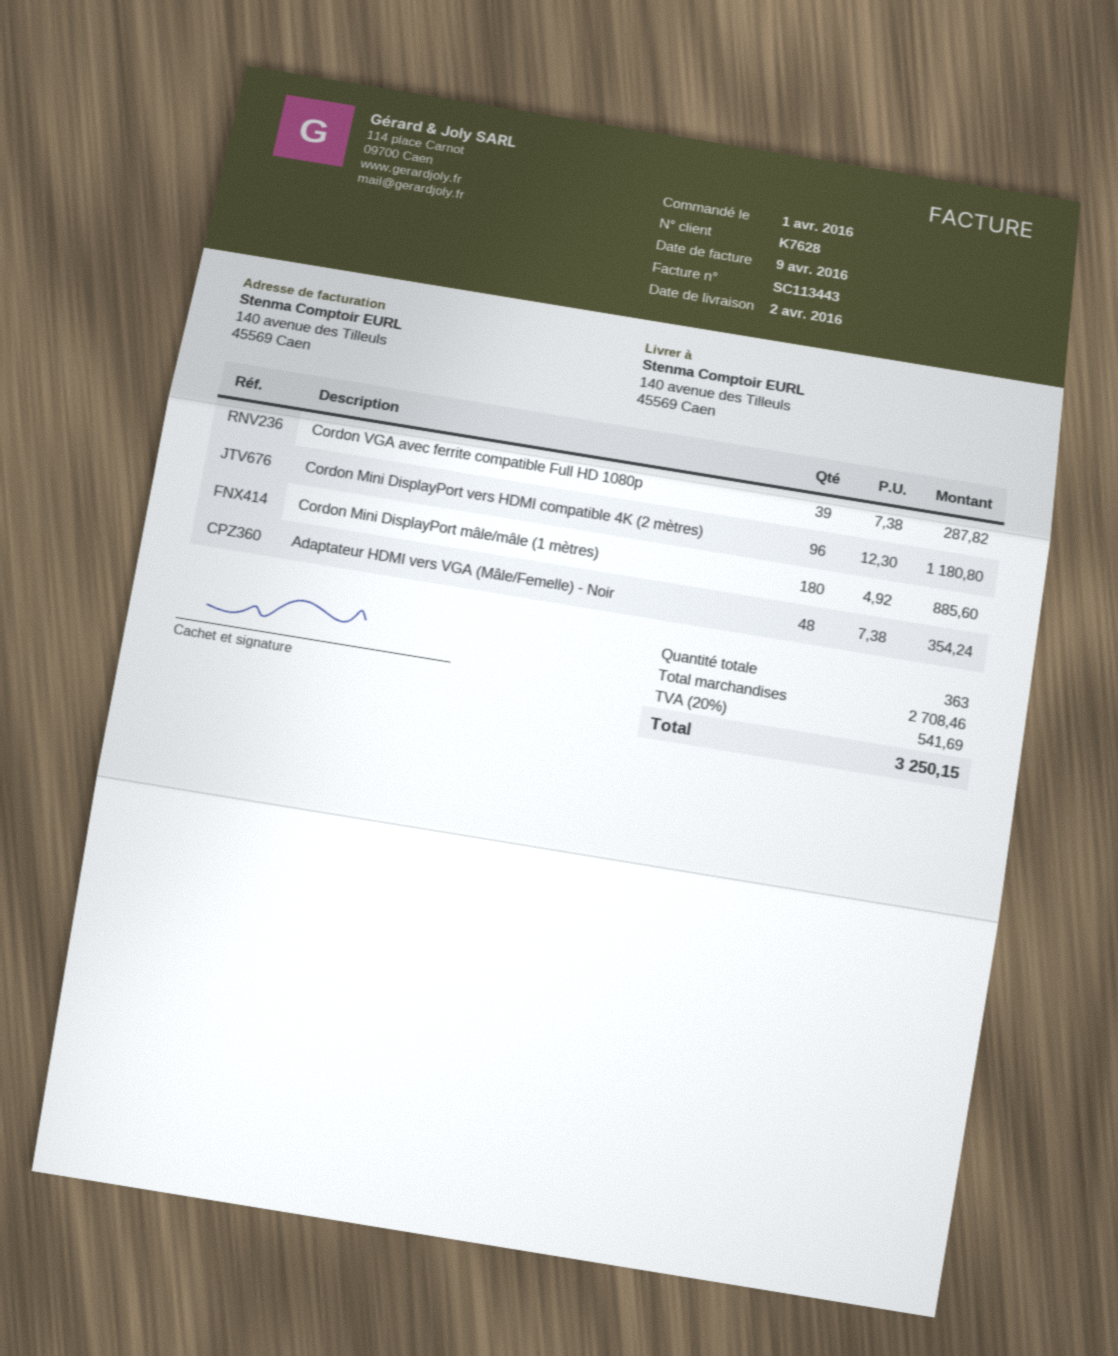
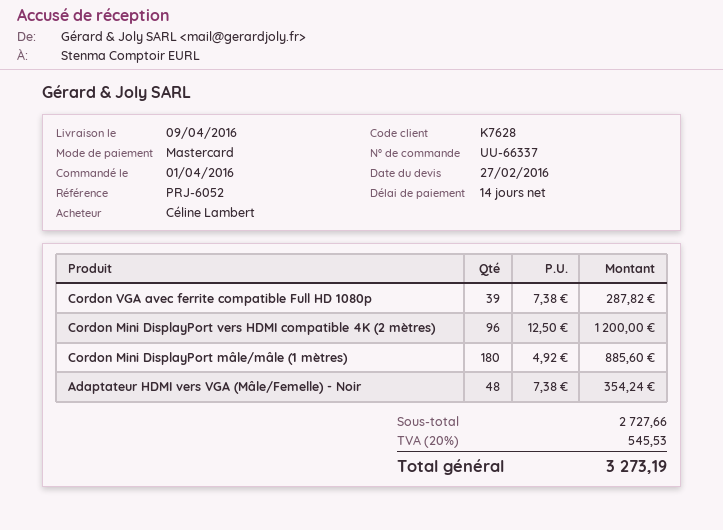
delivery date: 2016-04-02 -> 2016-04-09
Cordon Mini DisplayPort vers HDMI compatible 4K (2 mètres): 96 x 12.30 = 1180.80 -> 96 x 12.50 = 1200.00
subtotal: 2708.46 -> 2727.66
tax: 20% = 541.69 -> 20% = 545.53
total: 3250.15 -> 3273.19

